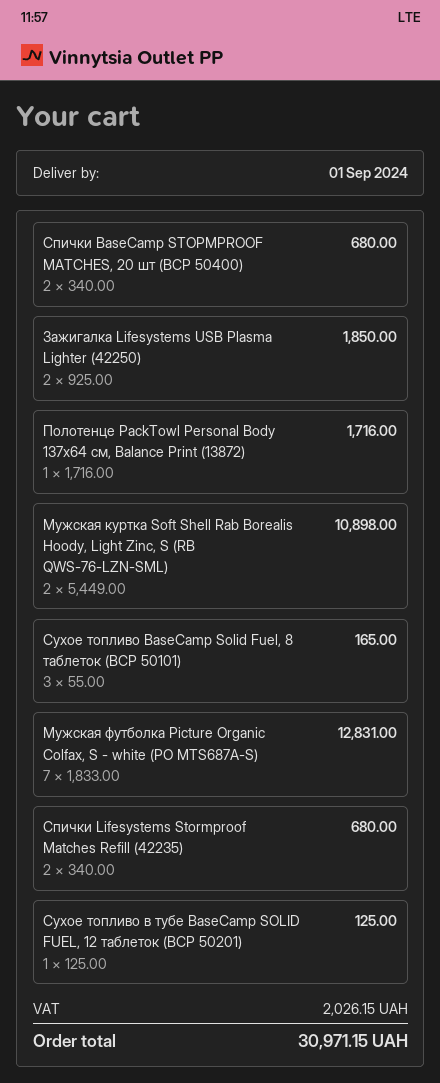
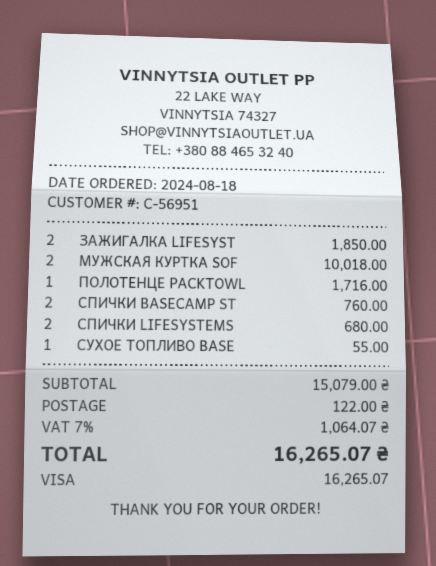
Спички BaseCamp STOPMPROOF MATCHES, 20 шт (BCP 50400): 2 for 680.00 -> 2 for 760.00
Мужская куртка Soft Shell Rab Borealis Hoody, Light Zinc, S (RB QWS-76-LZN-SML): 2 for 10898.00 -> 2 for 10018.00
Сухое топливо BaseCamp Solid Fuel, 8 таблеток (BCP 50101): 3 for 165.00 -> 1 for 55.00
Мужская футболка Picture Organic Colfax, S - white (PO MTS687A-S): 7 for 12831.00 -> none
Сухое топливо в тубе BaseCamp SOLID FUEL, 12 таблеток (BCP 50201): 1 for 125.00 -> none
shipping: none -> 122.00
tax: 2026.15 -> 1064.07
total: 30971.15 -> 16265.07

